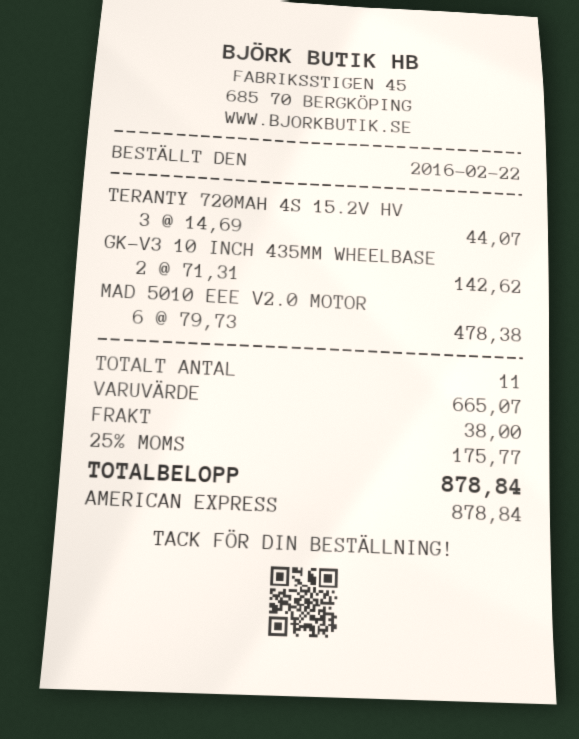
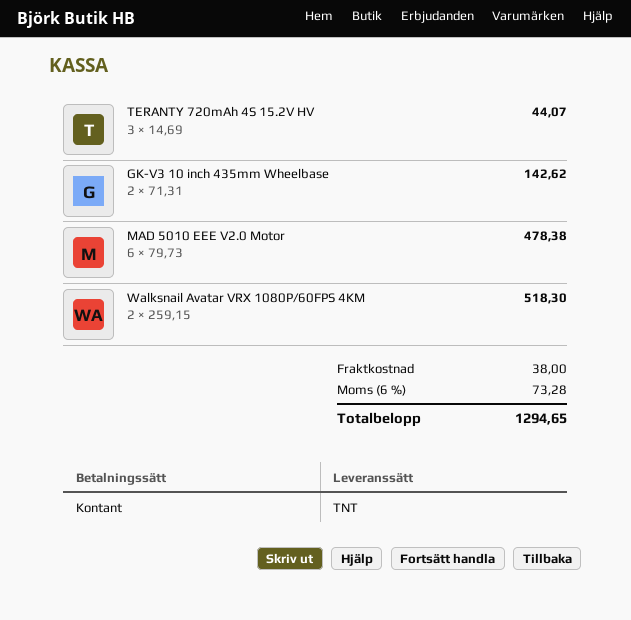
payment method: American Express -> cash
Walksnail Avatar VRX 1080P/60FPS 4KM: none -> 2 x 259.15 = 518.30
tax: 25% = 175.77 -> 6% = 73.28
total: 878.84 -> 1294.65

